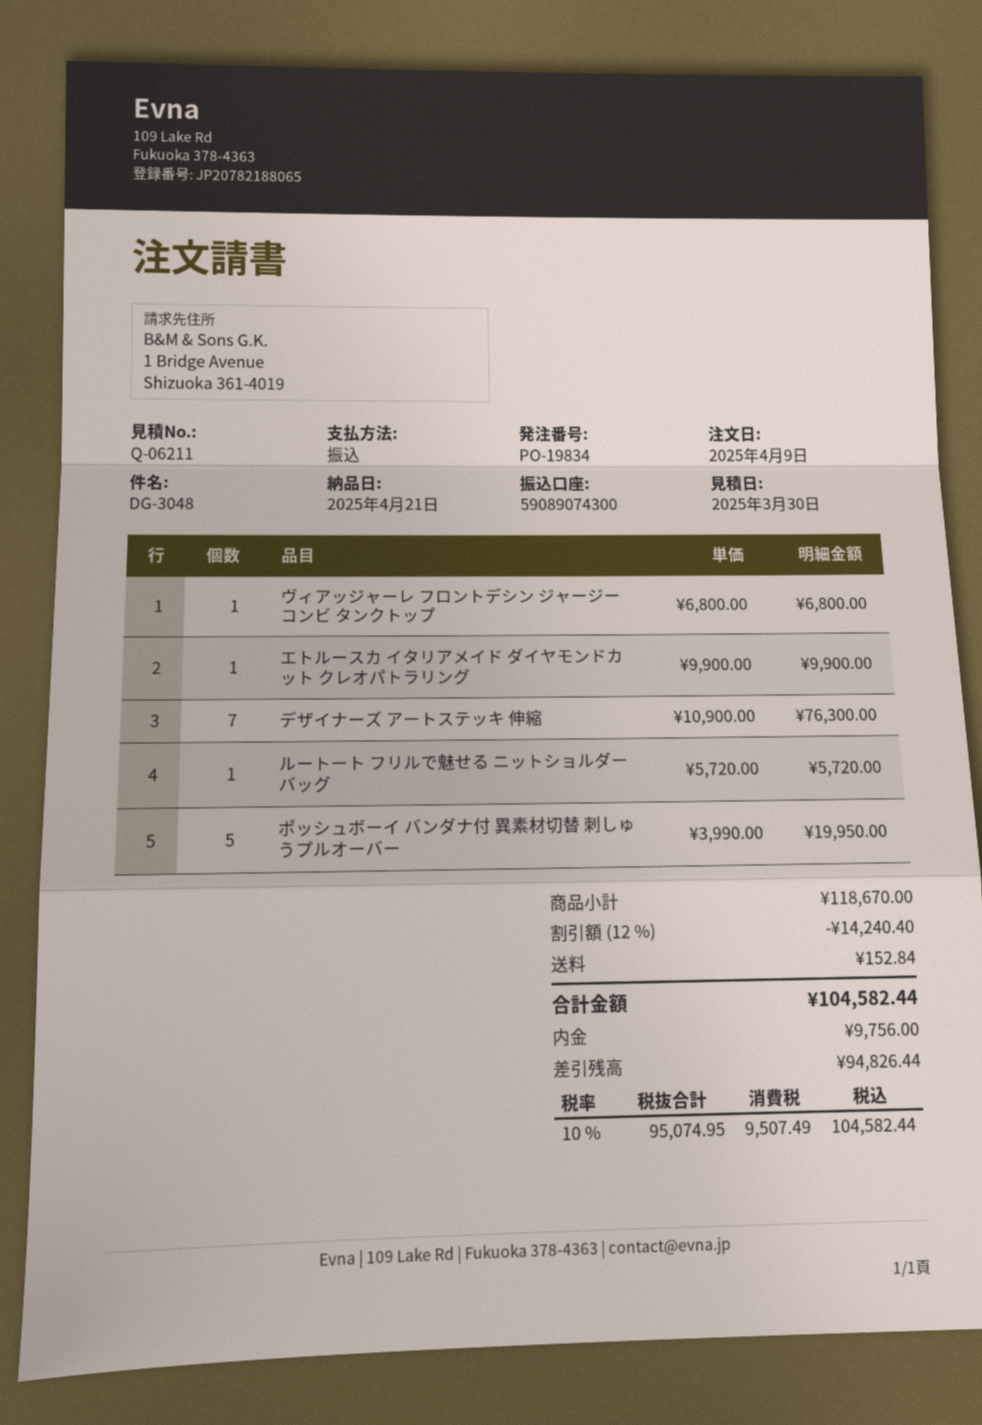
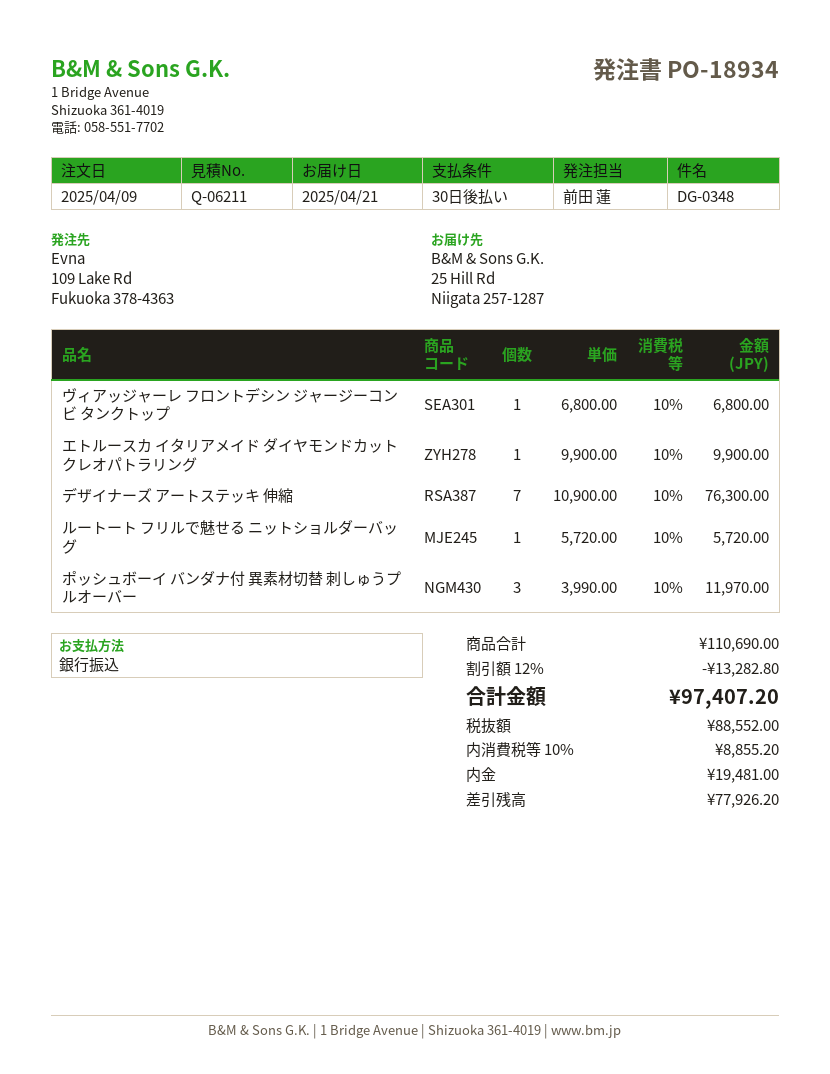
order number: PO-19834 -> PO-18934
reference: DG-3048 -> DG-0348
ポッシュボーイ バンダナ付 異素材切替 刺しゅうプルオーバー: 5 x 3990.00 = 19950.00 -> 3 x 3990.00 = 11970.00
subtotal: 118670.00 -> 110690.00
discount: 12% = 14240.40 -> 12% = 13282.80
shipping: 152.84 -> none
net: 95074.95 -> 88552.00
tax: 10% = 9507.49 -> 10% = 8855.20
total: 104582.44 -> 97407.20
deposit: 9756.00 -> 19481.00
balance: 94826.44 -> 77926.20

